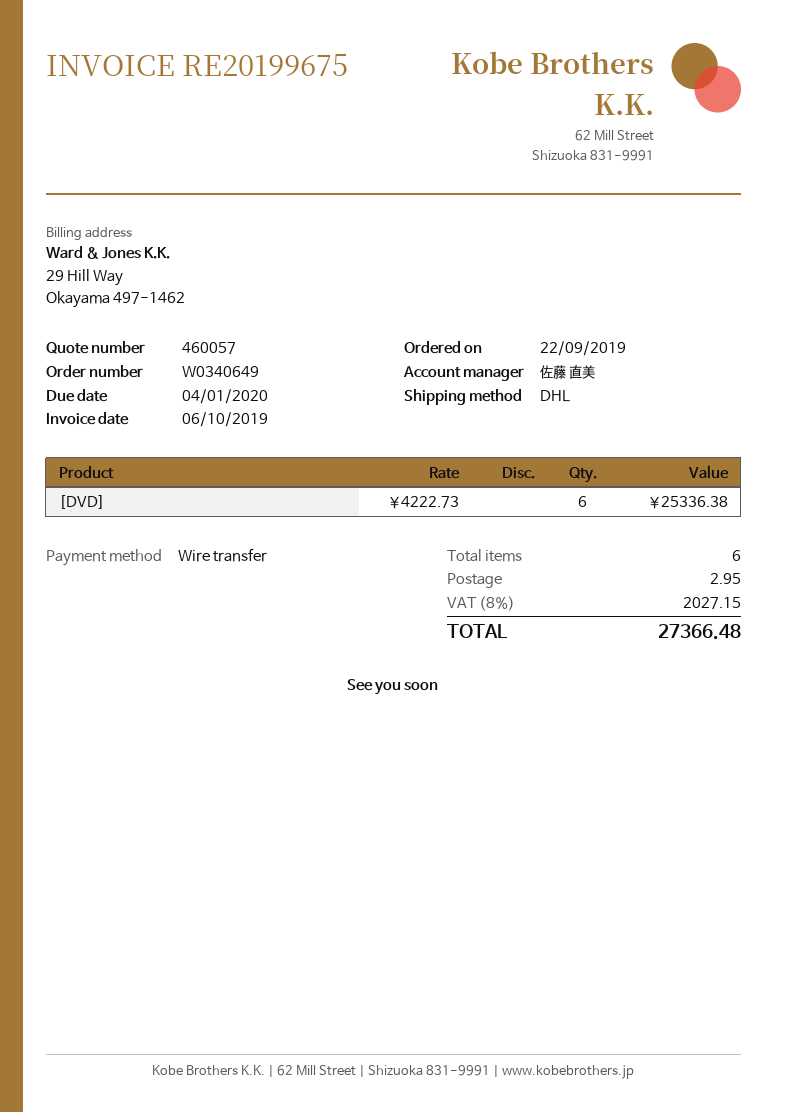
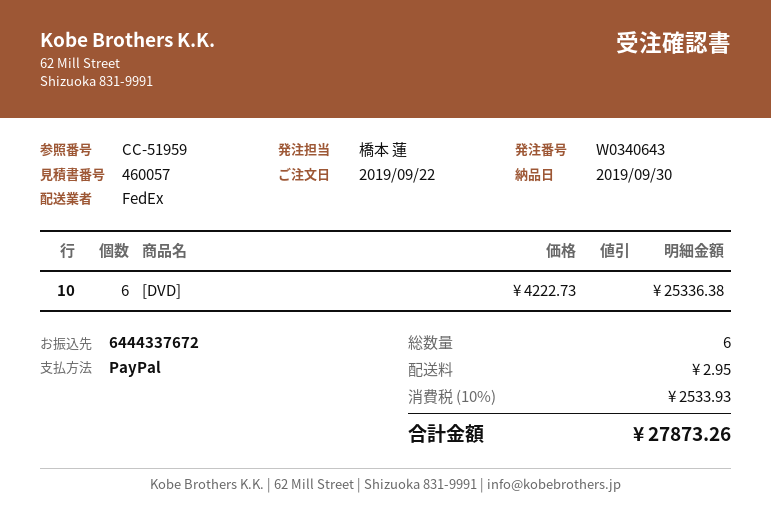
order number: W0340649 -> W0340643
payment method: bank transfer -> PayPal
shipping method: DHL -> FedEx
tax: 8% = 2027.15 -> 10% = 2533.93
total: 27366.48 -> 27873.26

